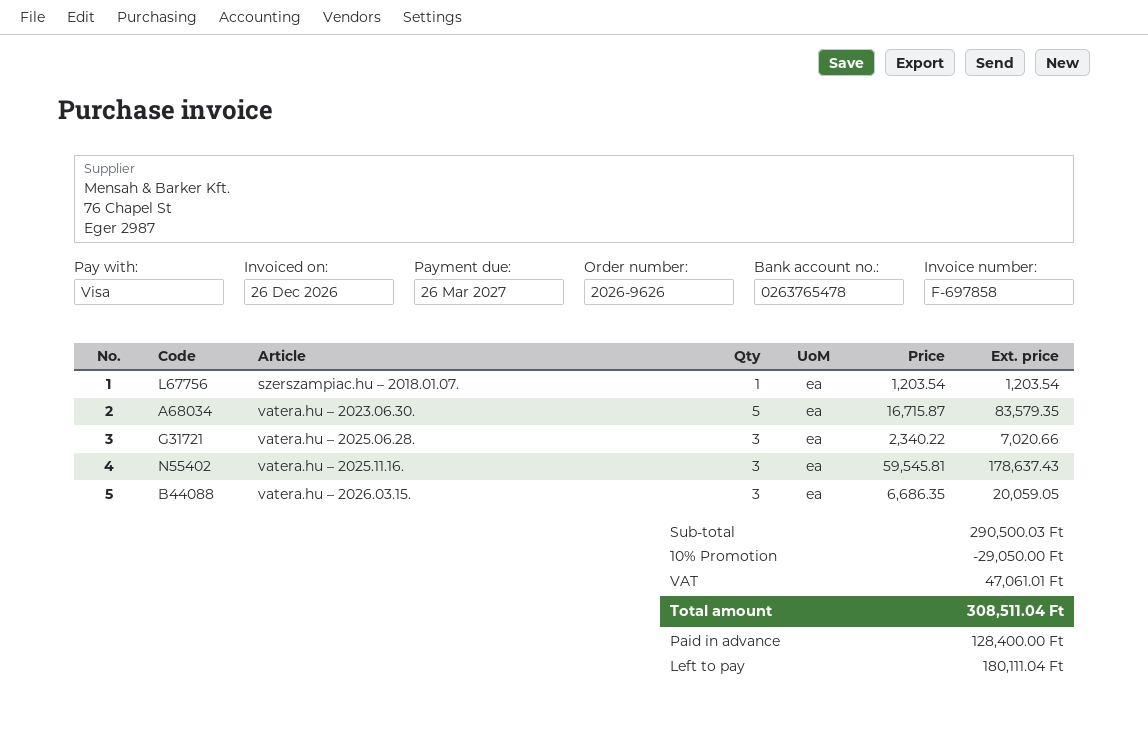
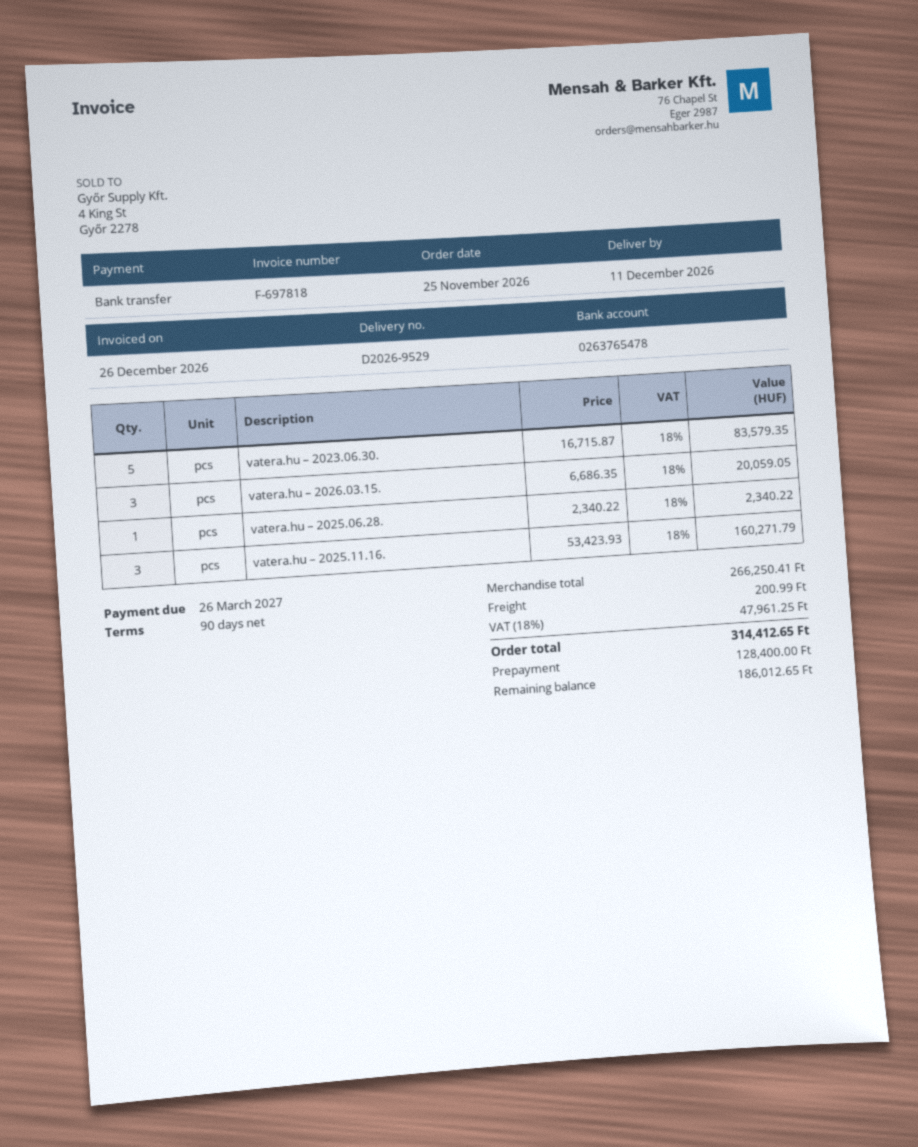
invoice number: F-697858 -> F-697818
payment method: Visa -> bank transfer
szerszampiac.hu – 2018.01.07.: 1 x 1203.54 = 1203.54 -> none
vatera.hu – 2025.06.28.: 3 x 2340.22 = 7020.66 -> 1 x 2340.22 = 2340.22
vatera.hu – 2025.11.16.: 3 x 59545.81 = 178637.43 -> 3 x 53423.93 = 160271.79
subtotal: 290500.03 -> 266250.41
discount: 10% = 29050.00 -> none
shipping: none -> 200.99
tax: 47061.01 -> 47961.25
total: 308511.04 -> 314412.65
balance: 180111.04 -> 186012.65

